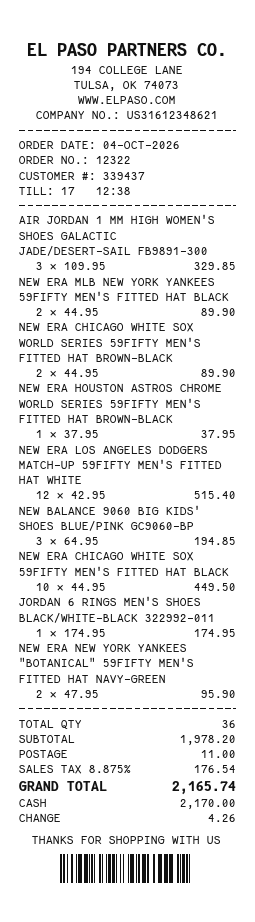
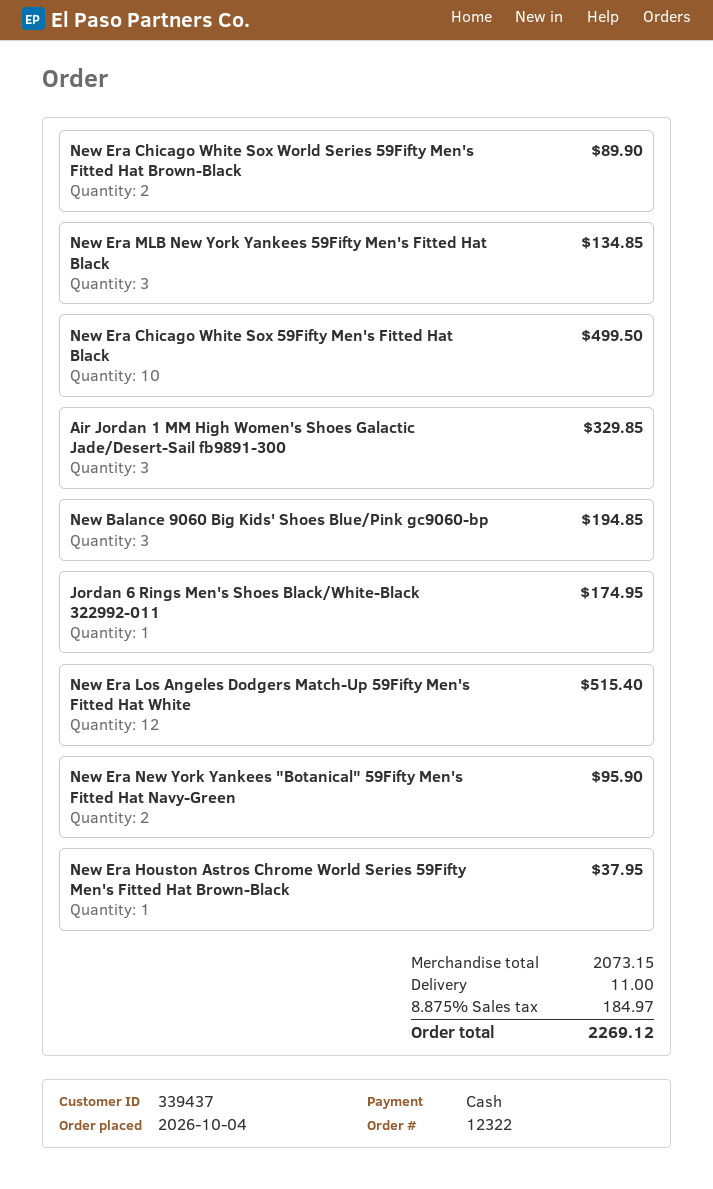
NEW ERA MLB NEW YORK YANKEES 59FIFTY MEN'S FITTED HAT BLACK: 2 for 89.90 -> 3 for 134.85
NEW ERA CHICAGO WHITE SOX 59FIFTY MEN'S FITTED HAT BLACK: 10 for 449.50 -> 10 for 499.50
subtotal: 1978.20 -> 2073.15
tax: 8.875% = 176.54 -> 8.875% = 184.97
total: 2165.74 -> 2269.12

